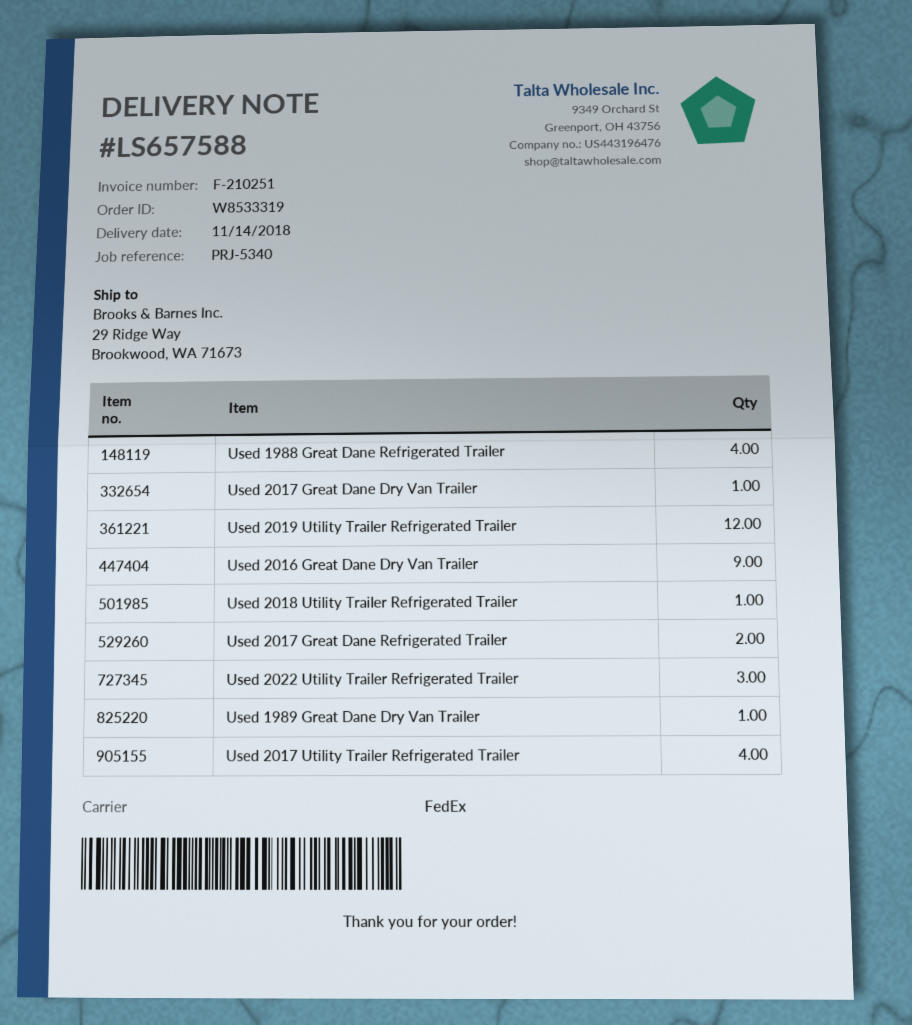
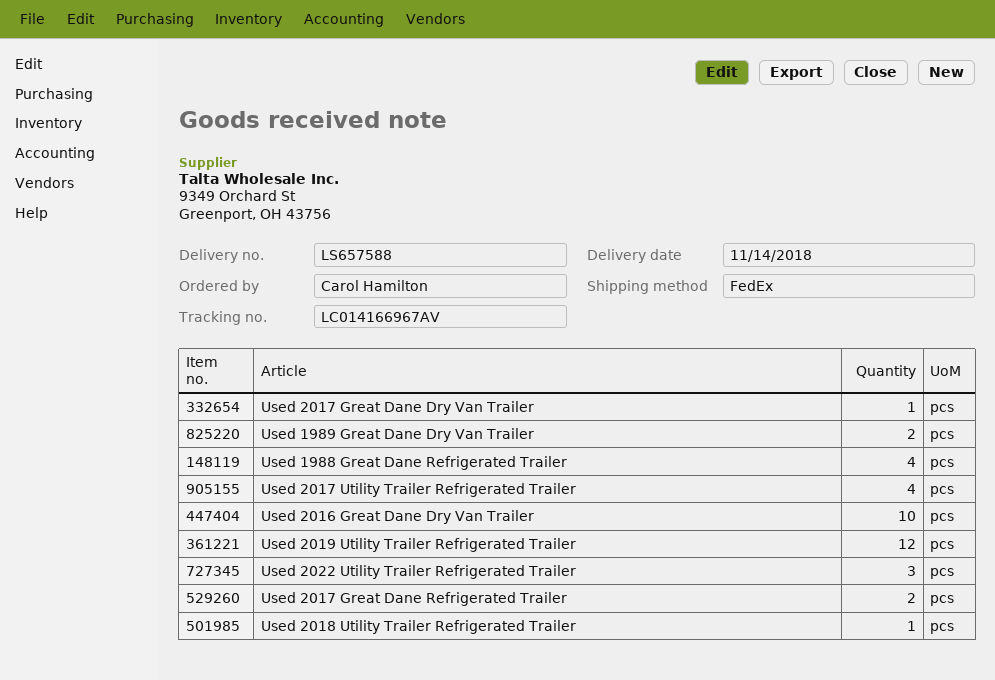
Used 2016 Great Dane Dry Van Trailer: 9 -> 10
Used 1989 Great Dane Dry Van Trailer: 1 -> 2

